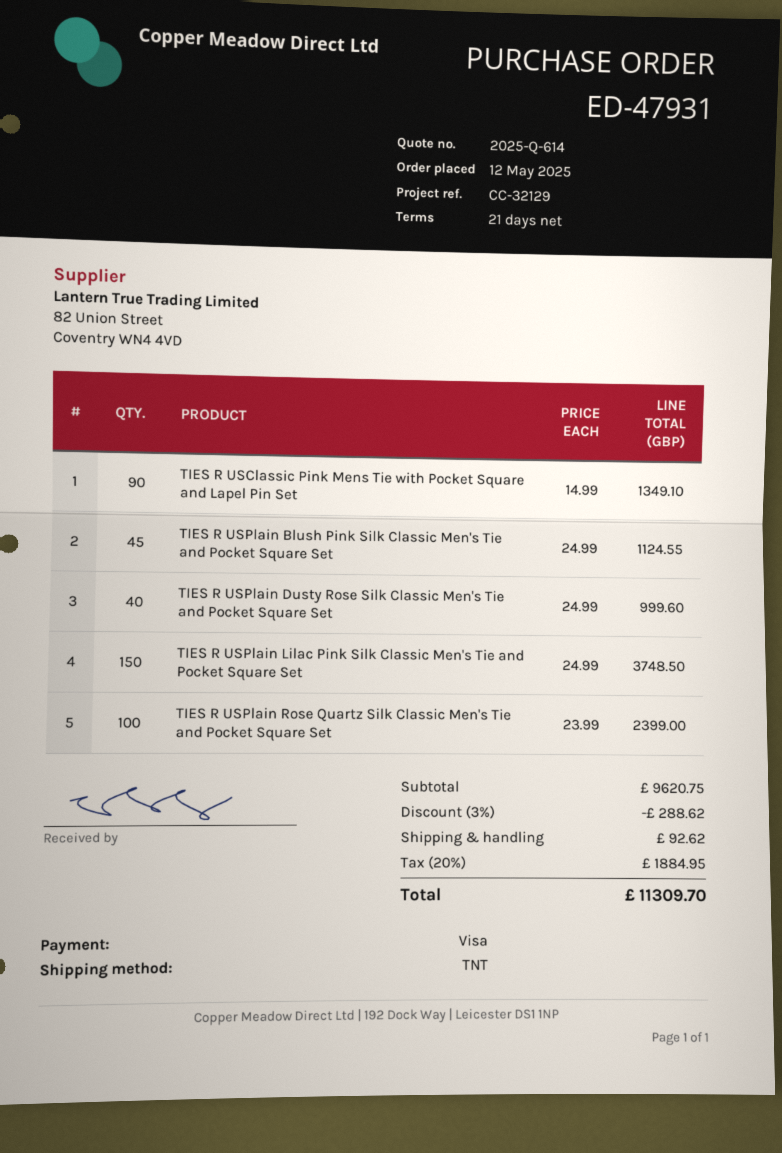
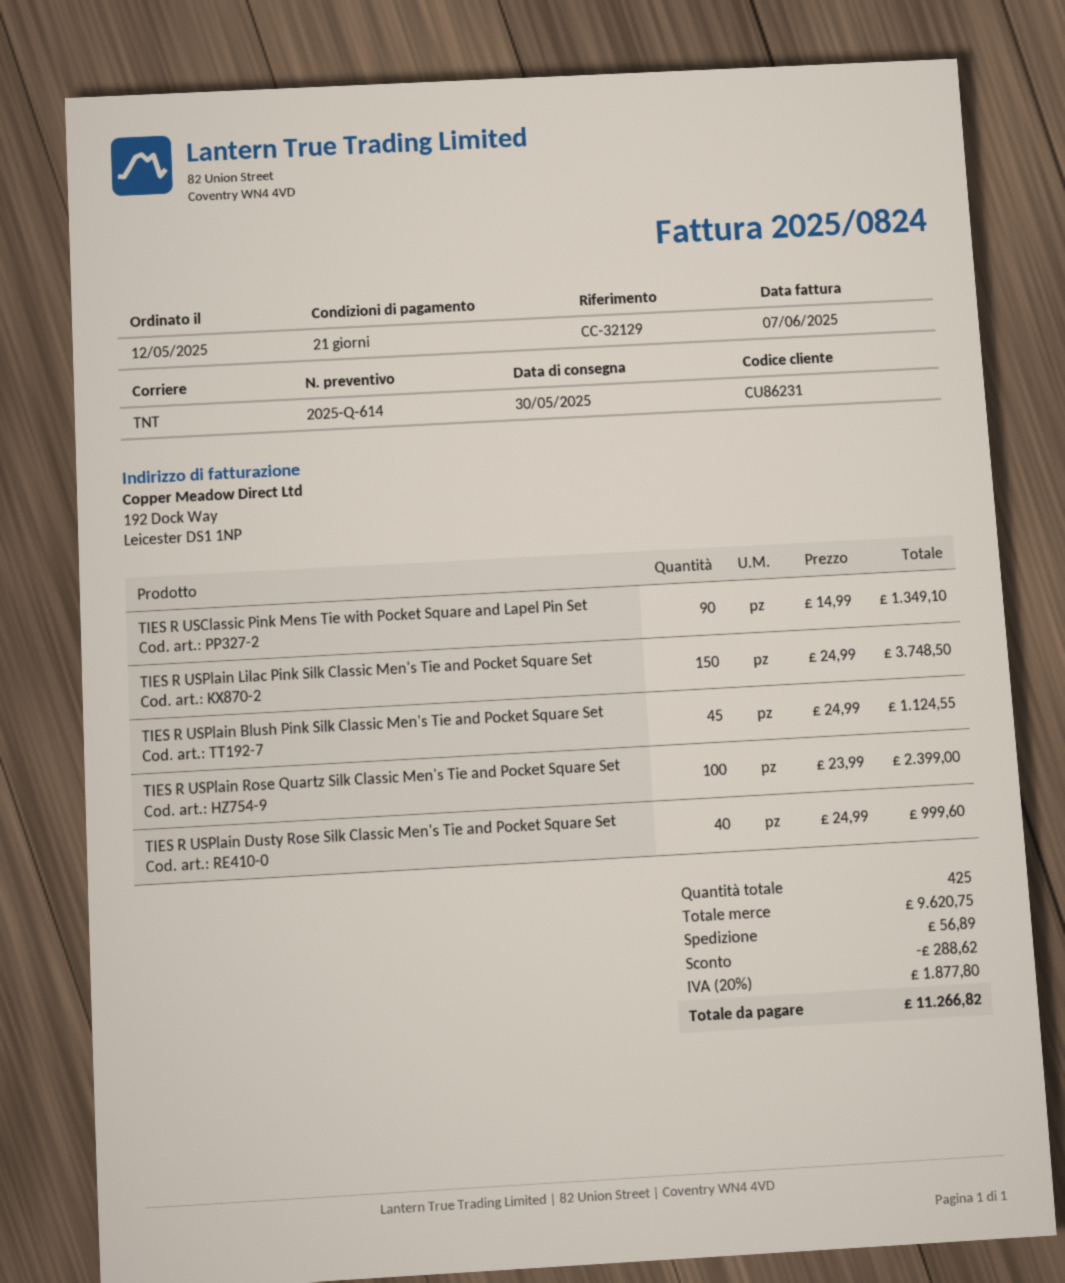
shipping: 92.62 -> 56.89
tax: 20% = 1884.95 -> 20% = 1877.80
total: 11309.70 -> 11266.82

